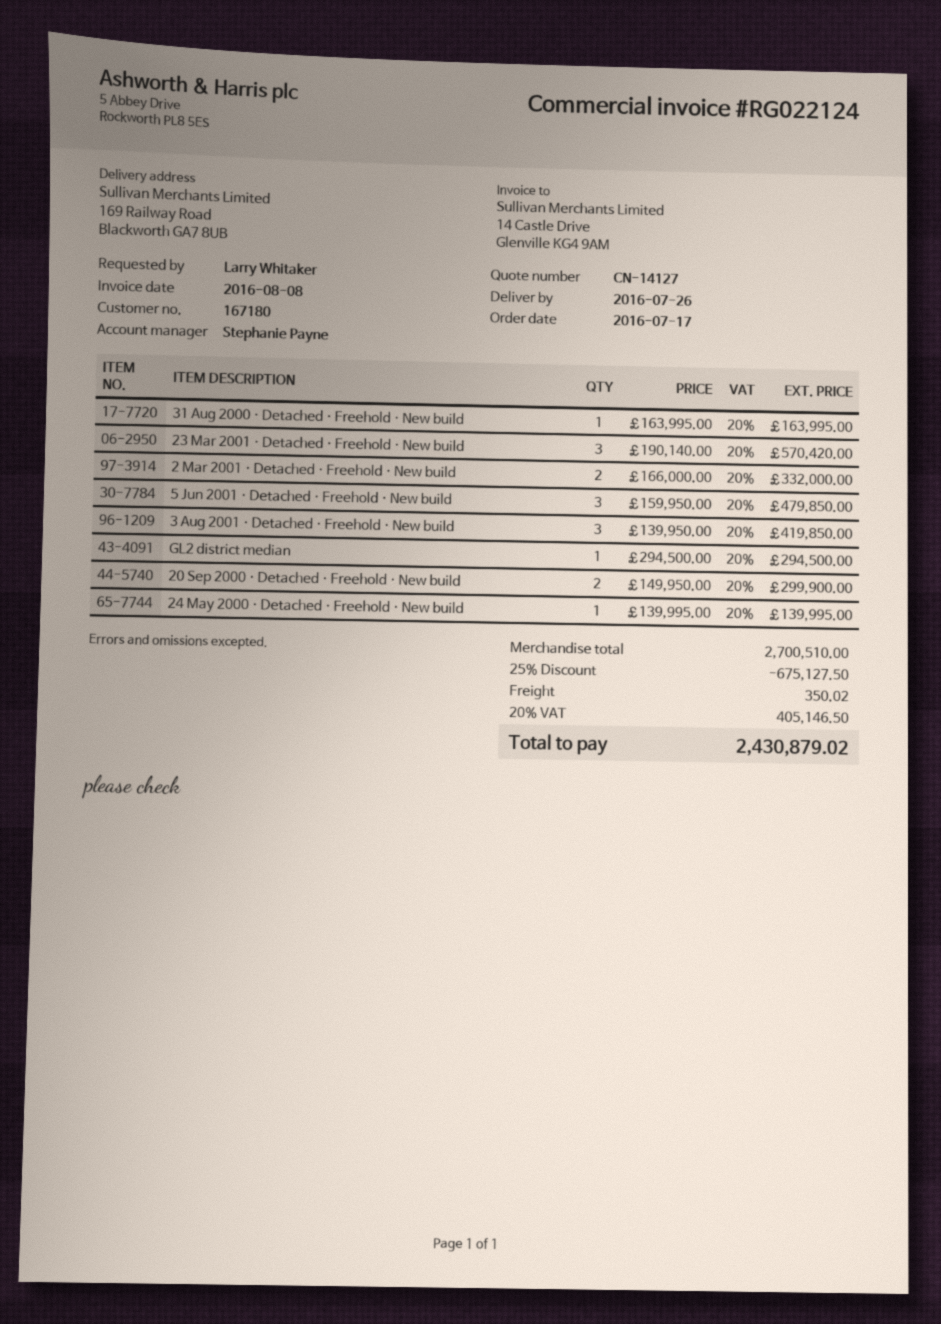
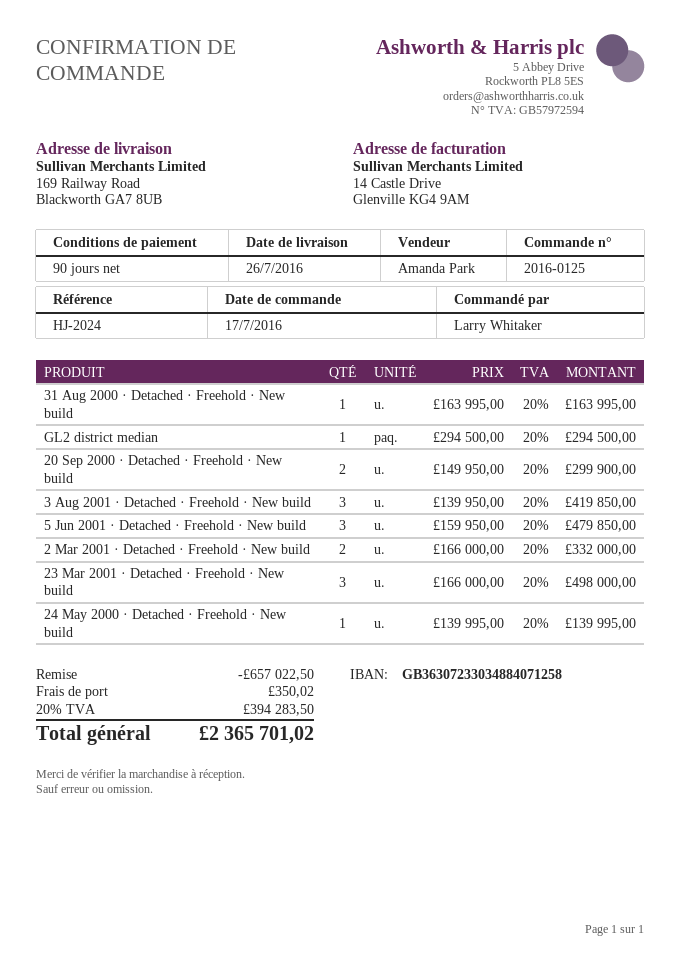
sales rep: Stephanie Payne -> Amanda Park
23 Mar 2001 · Detached · Freehold · New build: 3 x 190140.00 = 570420.00 -> 3 x 166000.00 = 498000.00
discount: 675127.50 -> 657022.50
tax: 20% = 405146.50 -> 20% = 394283.50
total: 2430879.02 -> 2365701.02

